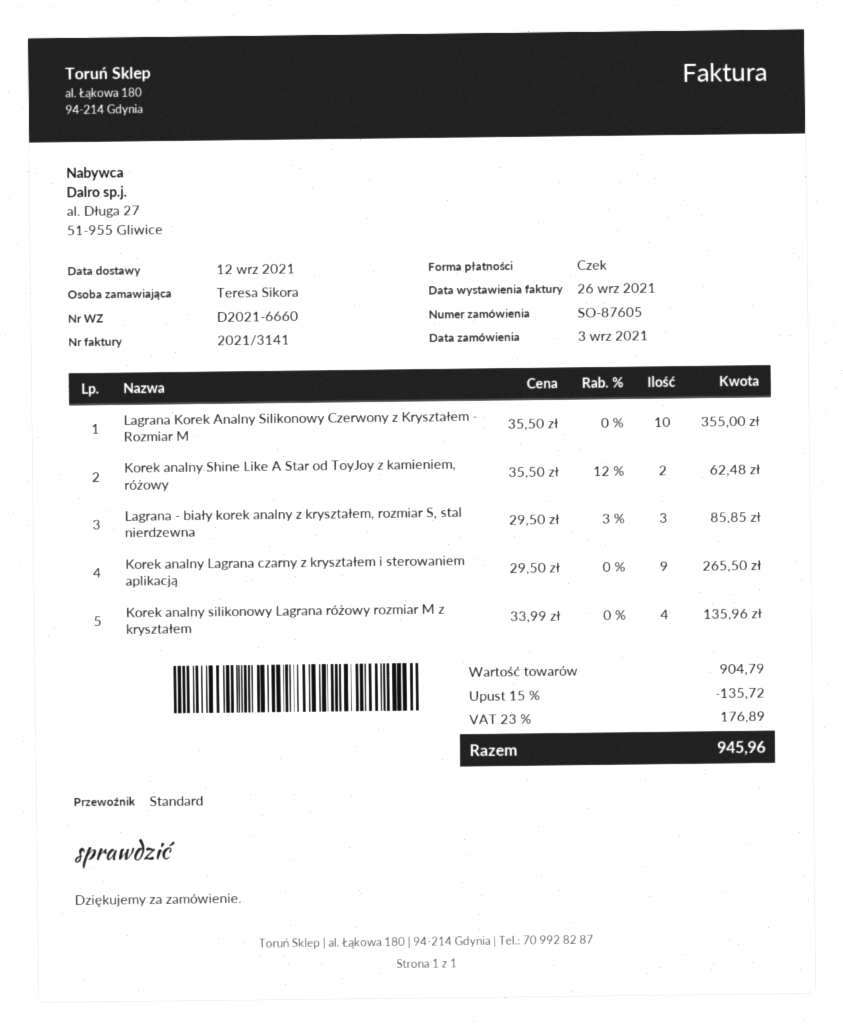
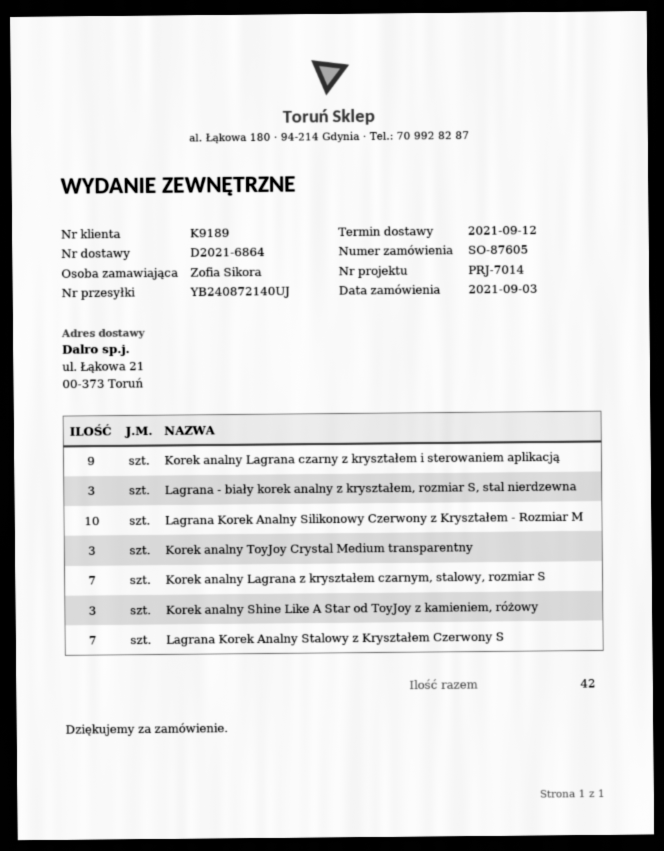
delivery note number: D2021-6660 -> D2021-6864
ordered by: Teresa Sikora -> Zofia Sikora
Korek analny Shine Like A Star od ToyJoy z kamieniem, różowy: 2 -> 3
Korek analny silikonowy Lagrana różowy rozmiar M z kryształem: 4 -> none
Korek analny ToyJoy Crystal Medium transparentny: none -> 3
Korek analny Lagrana z kryształem czarnym, stalowy, rozmiar S: none -> 7
Lagrana Korek Analny Stalowy z Kryształem Czerwony S: none -> 7

